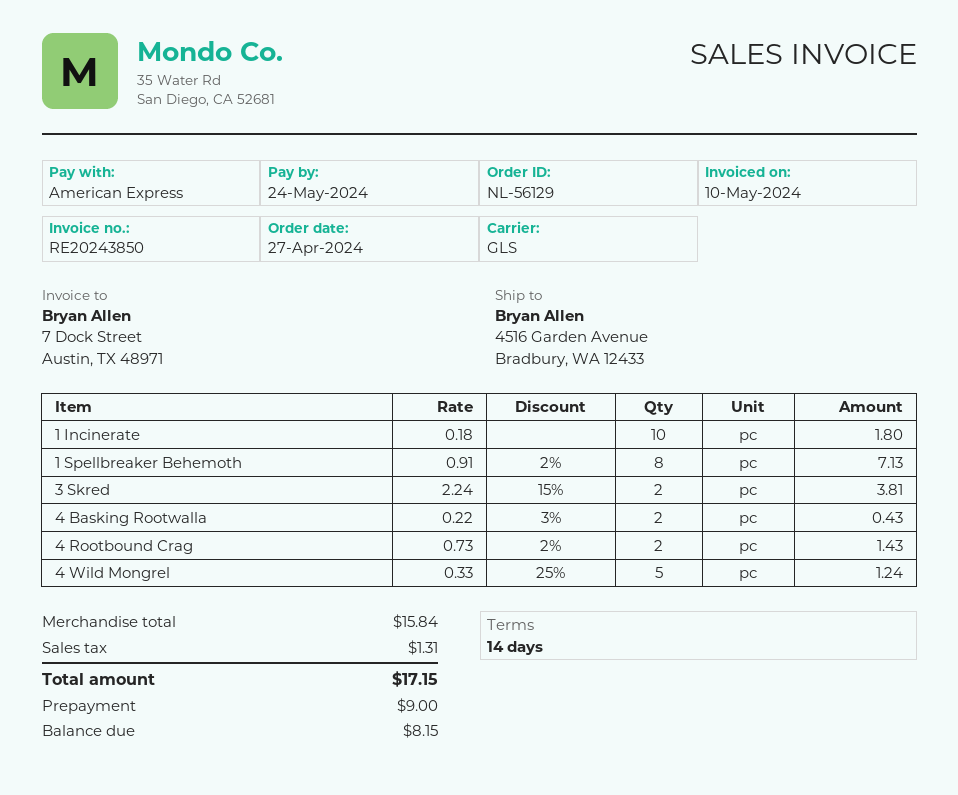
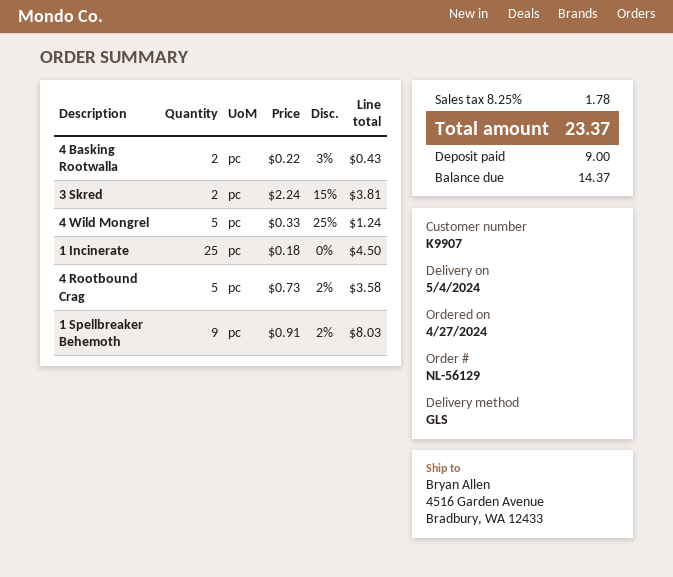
1 Incinerate: 10 x 0.18 = 1.80 -> 25 x 0.18 = 4.50
1 Spellbreaker Behemoth: 8 x 0.91 - 2% = 7.13 -> 9 x 0.91 - 2% = 8.03
4 Rootbound Crag: 2 x 0.73 - 2% = 1.43 -> 5 x 0.73 - 2% = 3.58
tax: 1.31 -> 1.78
total: 17.15 -> 23.37
balance: 8.15 -> 14.37

